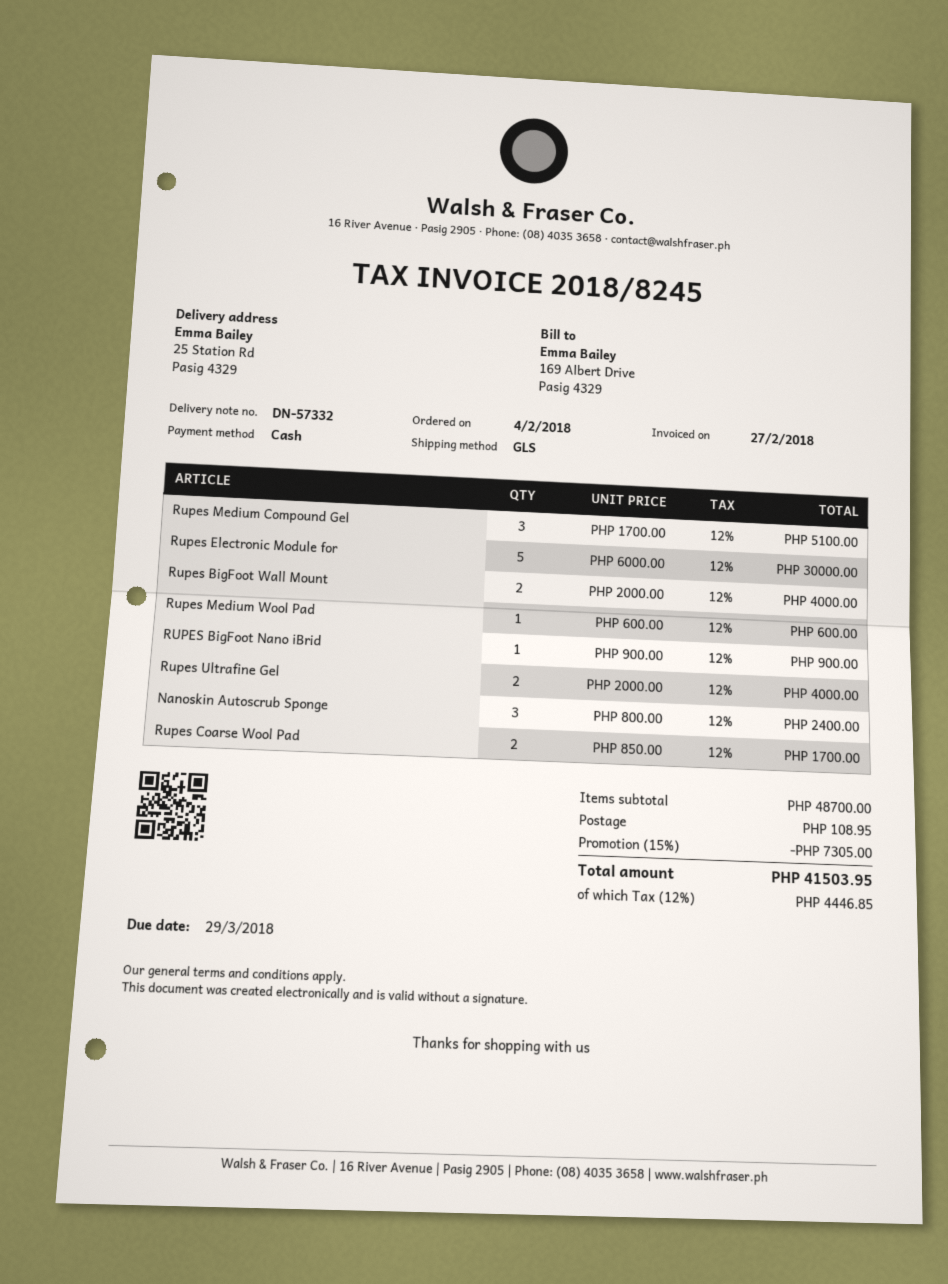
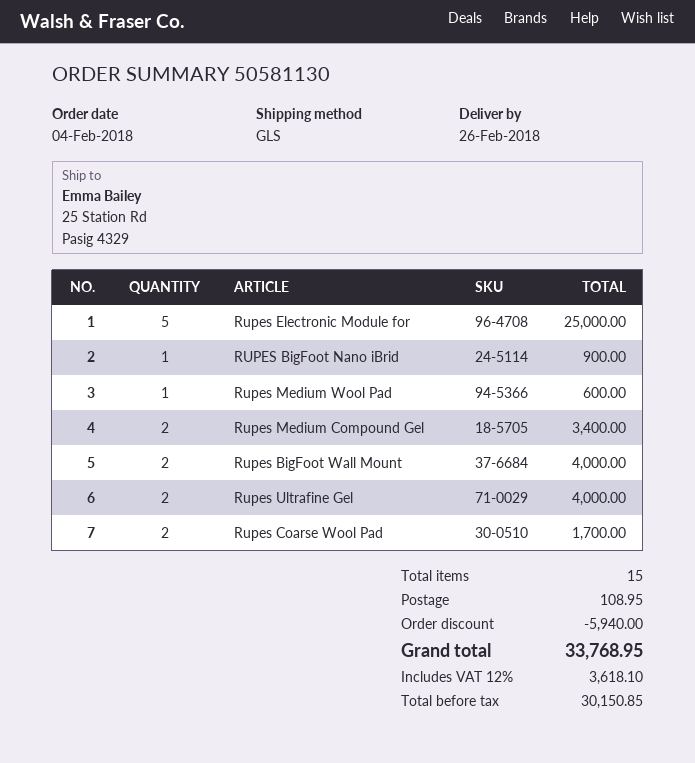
Rupes Medium Compound Gel: 3 for 5100.00 -> 2 for 3400.00
Rupes Electronic Module for: 5 for 30000.00 -> 5 for 25000.00
Nanoskin Autoscrub Sponge: 3 for 2400.00 -> none
discount: 7305.00 -> 5940.00
tax: 12% = 4446.85 -> 12% = 3618.10
total: 41503.95 -> 33768.95

